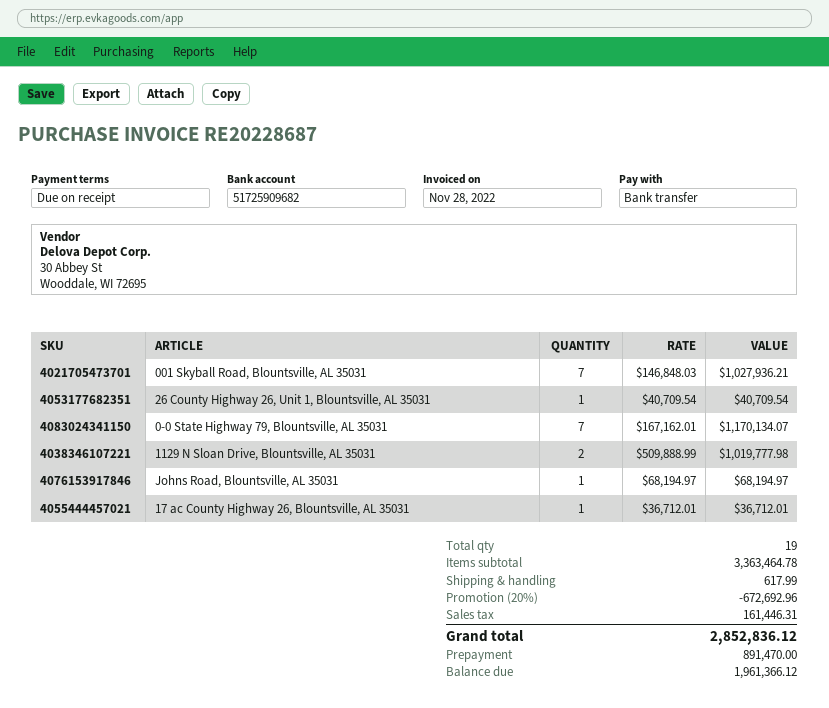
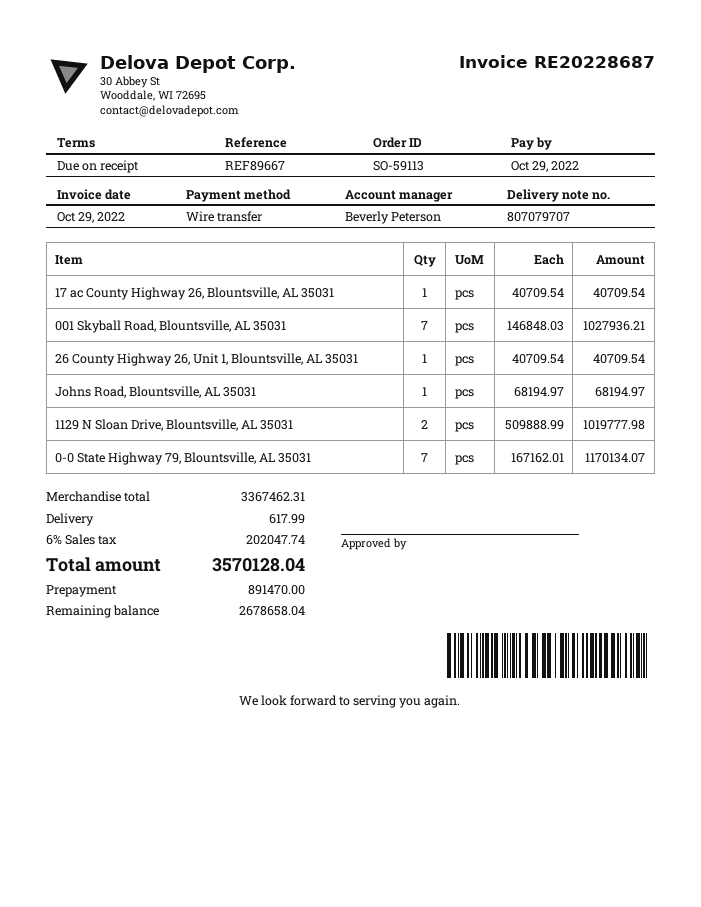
invoice date: 2022-11-28 -> 2022-10-29
17 ac County Highway 26, Blountsville, AL 35031: 1 x 36712.01 = 36712.01 -> 1 x 40709.54 = 40709.54
subtotal: 3363464.78 -> 3367462.31
discount: 20% = 672692.96 -> none
tax: 161446.31 -> 202047.74
total: 2852836.12 -> 3570128.04
balance: 1961366.12 -> 2678658.04

